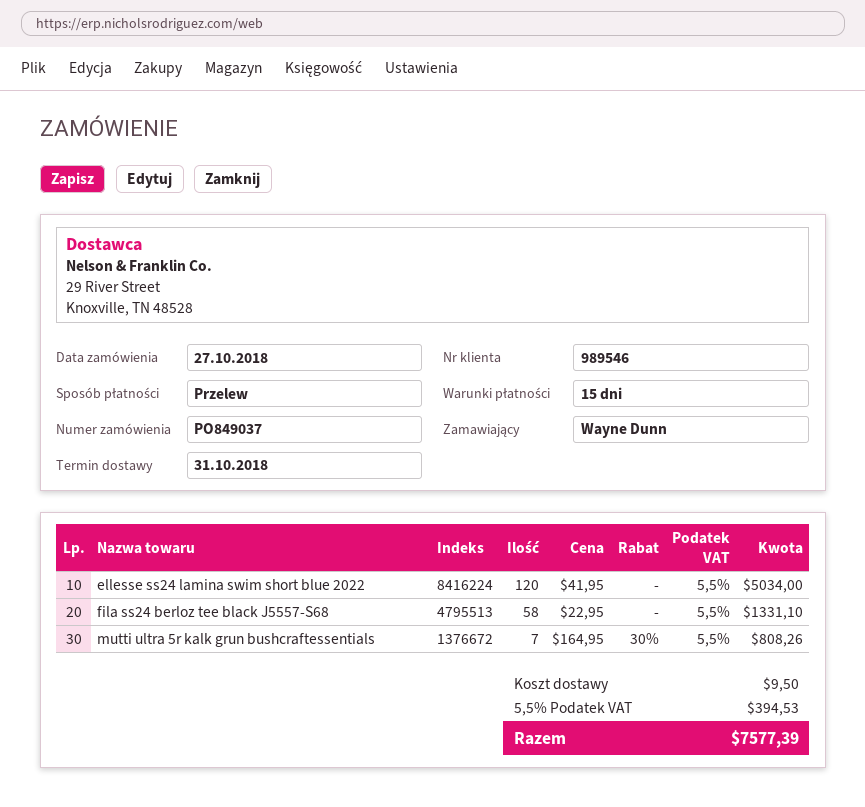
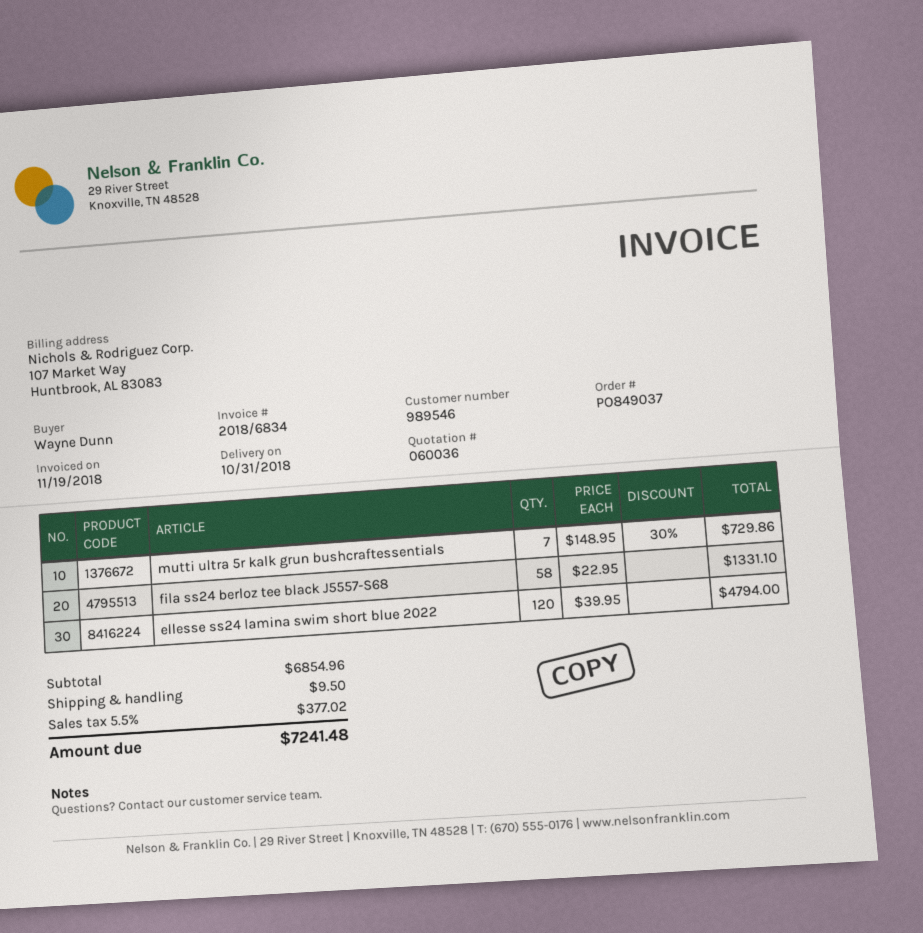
ellesse ss24 lamina swim short blue 2022: 120 x 41.95 = 5034.00 -> 120 x 39.95 = 4794.00
mutti ultra 5r kalk grun bushcraftessentials: 7 x 164.95 - 30% = 808.26 -> 7 x 148.95 - 30% = 729.86
tax: 5.5% = 394.53 -> 5.5% = 377.02
total: 7577.39 -> 7241.48

